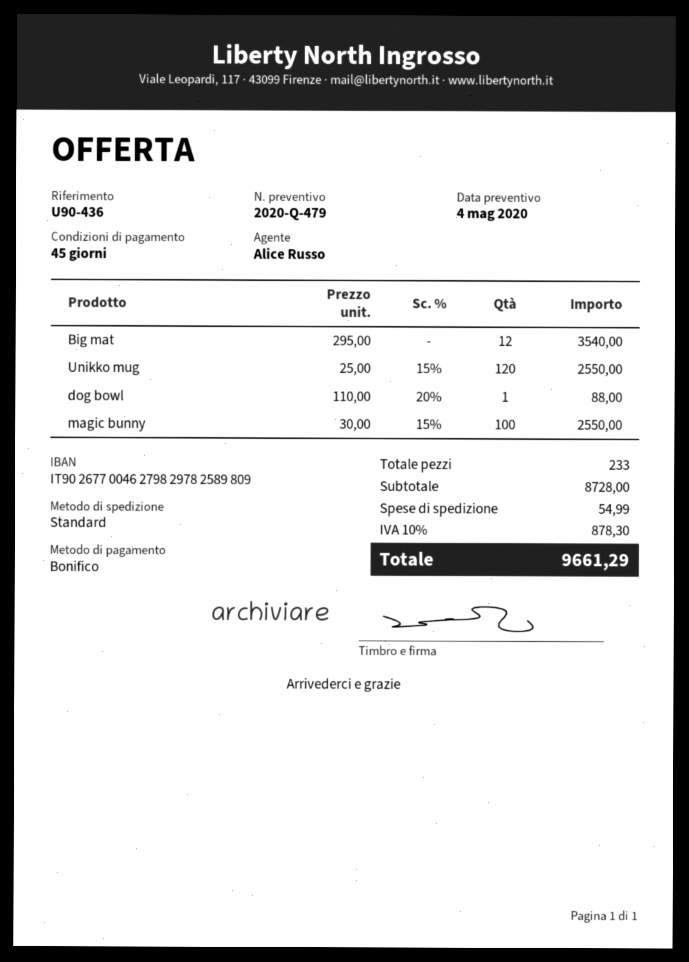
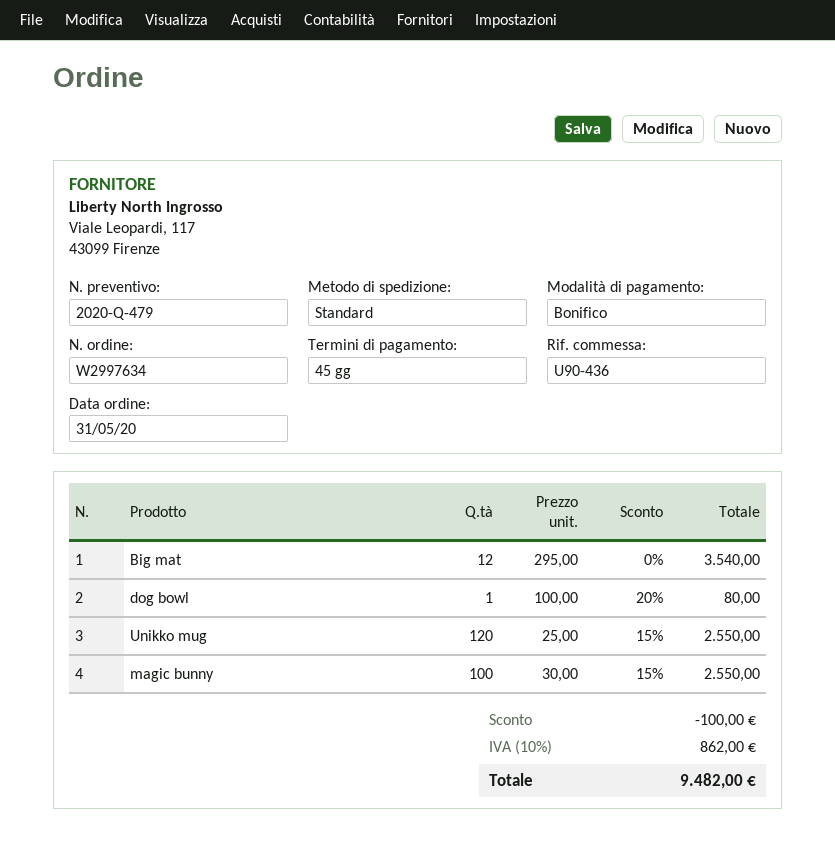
dog bowl: 1 x 110.00 - 20% = 88.00 -> 1 x 100.00 - 20% = 80.00
discount: none -> 100.00
shipping: 54.99 -> none
tax: 10% = 878.30 -> 10% = 862.00
total: 9661.29 -> 9482.00

